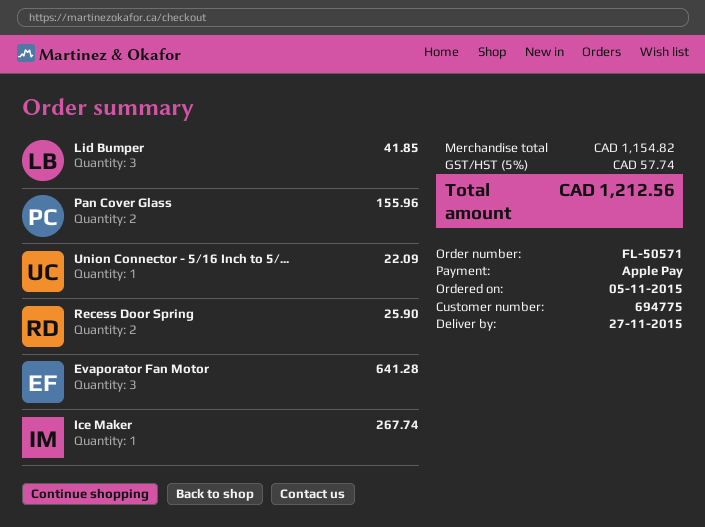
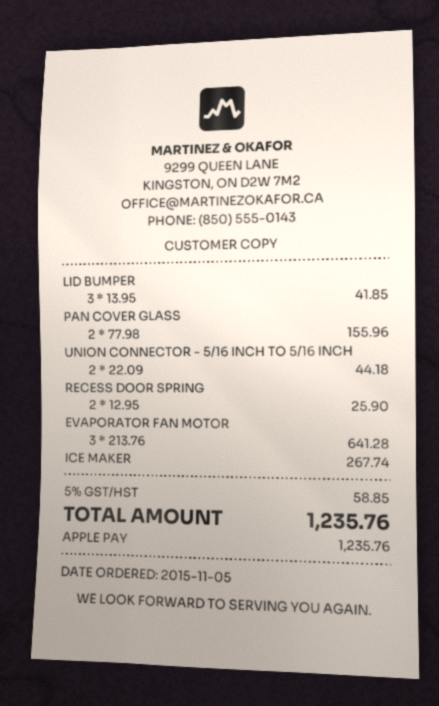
Union Connector - 5/16 Inch to 5/...: 1 for 22.09 -> 2 for 44.18
tax: 5% = 57.74 -> 5% = 58.85
total: 1212.56 -> 1235.76

